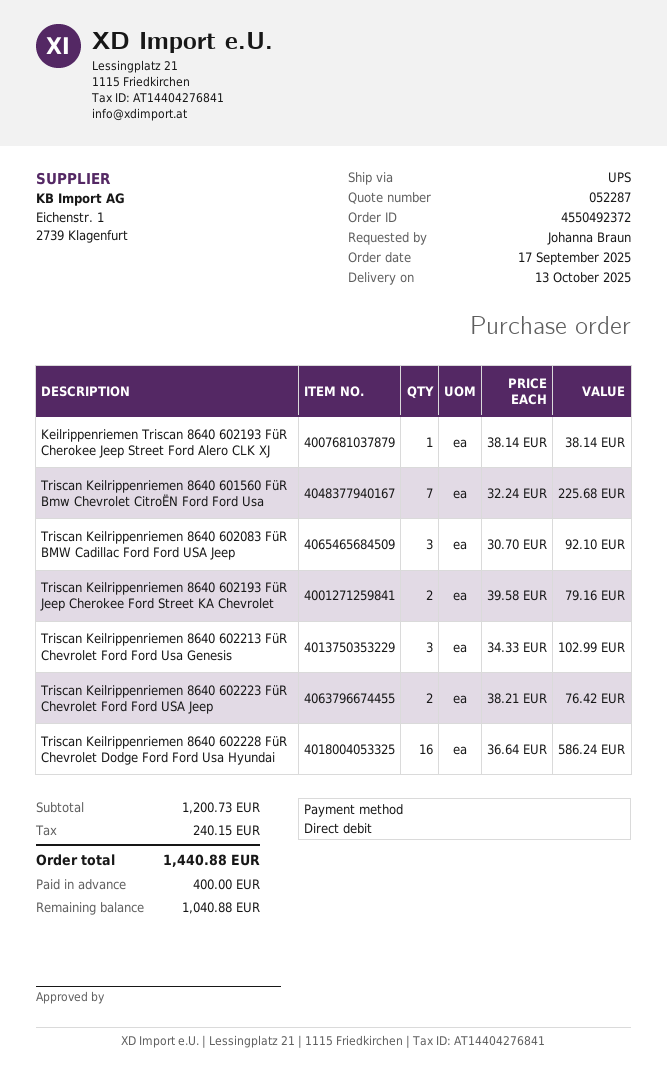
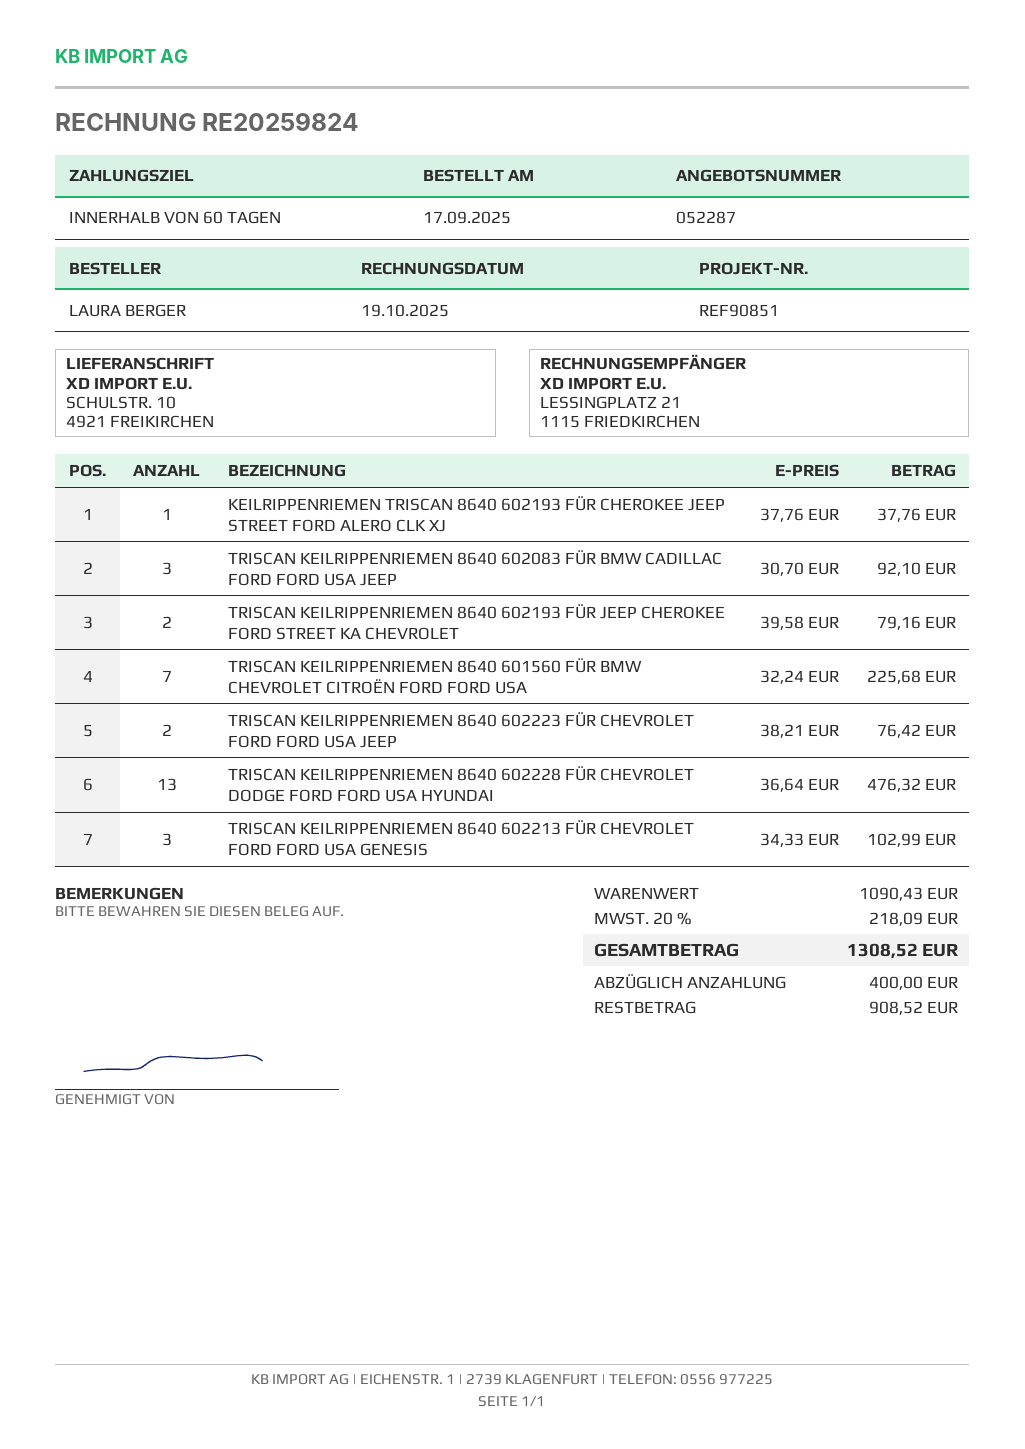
ordered by: Johanna Braun -> LAURA BERGER
Keilrippenriemen Triscan 8640 602193 FüR Cherokee Jeep Street Ford Alero CLK XJ: 1 x 38.14 = 38.14 -> 1 x 37.76 = 37.76
Triscan Keilrippenriemen 8640 602228 FüR Chevrolet Dodge Ford Ford Usa Hyundai: 16 x 36.64 = 586.24 -> 13 x 36.64 = 476.32
subtotal: 1200.73 -> 1090.43
tax: 240.15 -> 218.09
total: 1440.88 -> 1308.52
balance: 1040.88 -> 908.52

